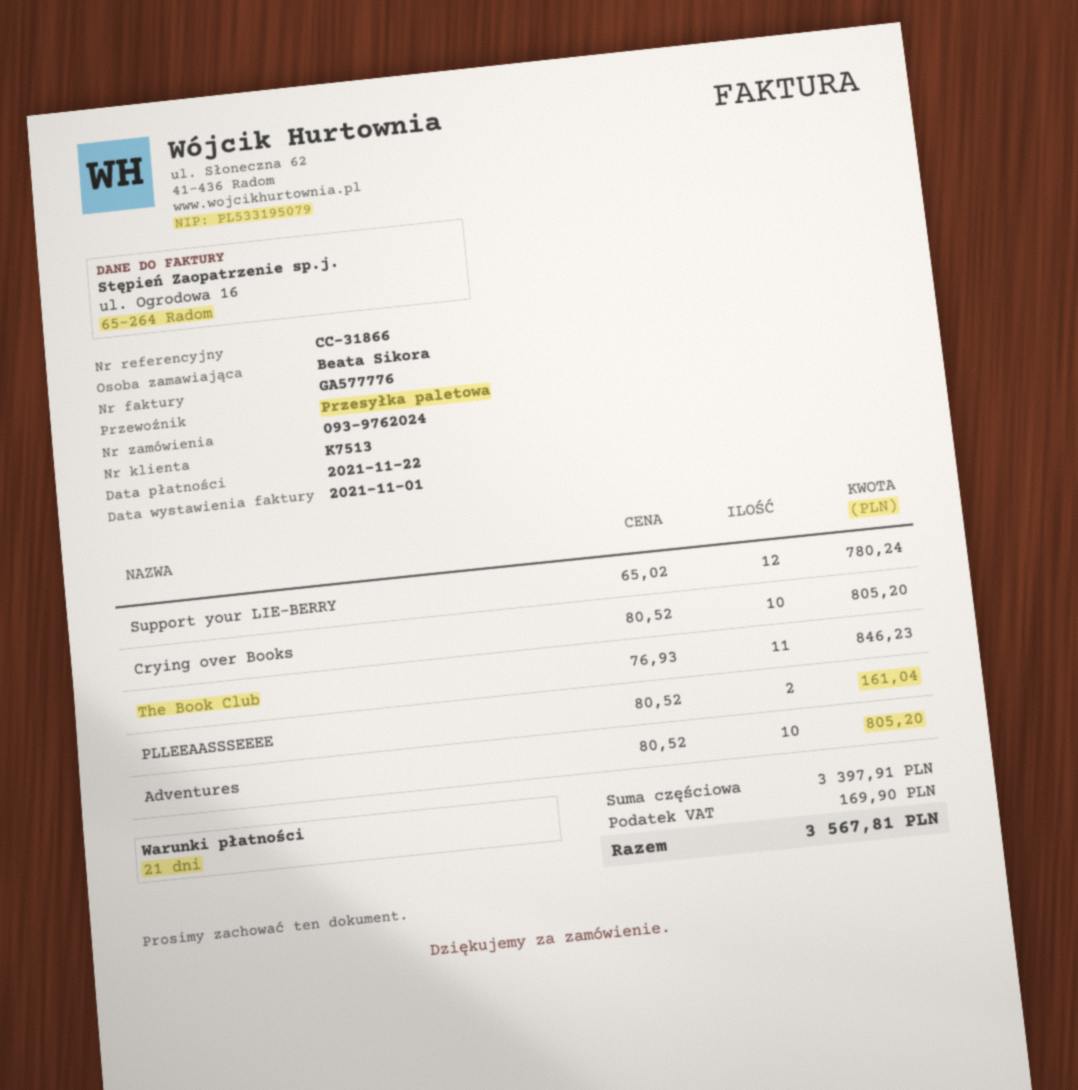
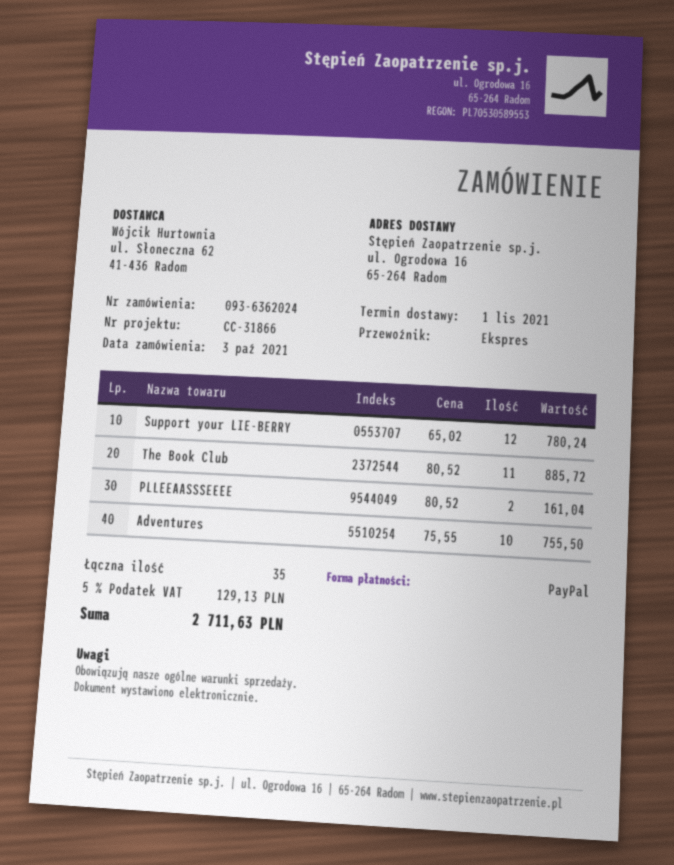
order number: 093-9762024 -> 093-6362024
shipping method: pallet freight -> express
Crying over Books: 10 x 80.52 = 805.20 -> none
The Book Club: 11 x 76.93 = 846.23 -> 11 x 80.52 = 885.72
Adventures: 10 x 80.52 = 805.20 -> 10 x 75.55 = 755.50
tax: 169.90 -> 129.13
total: 3567.81 -> 2711.63

